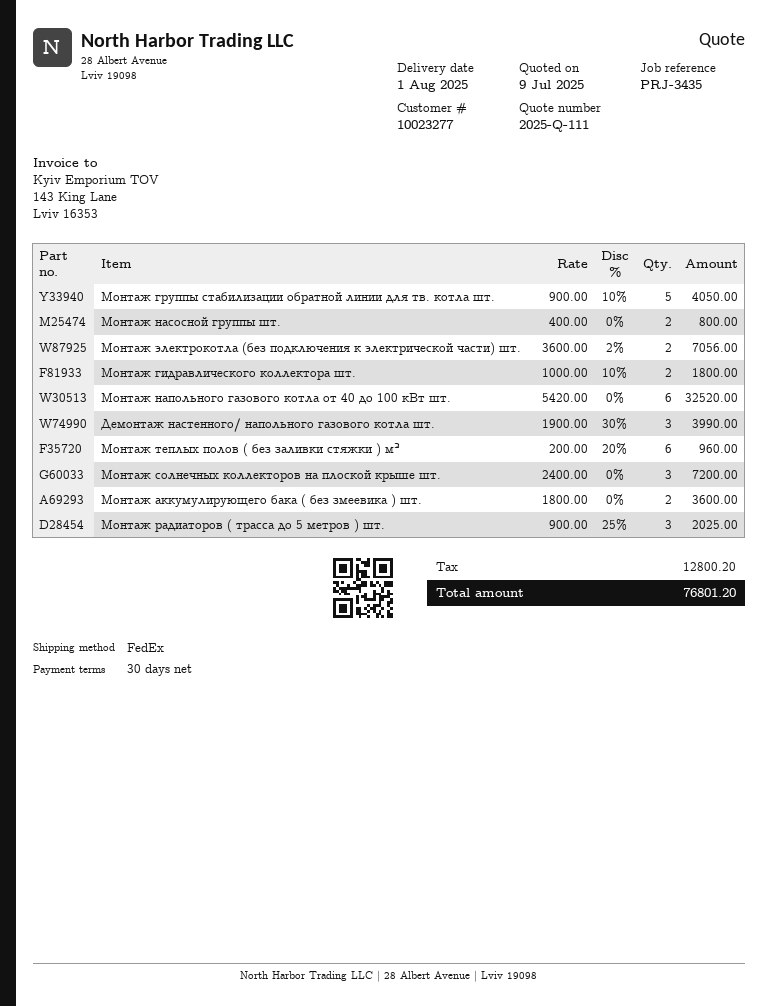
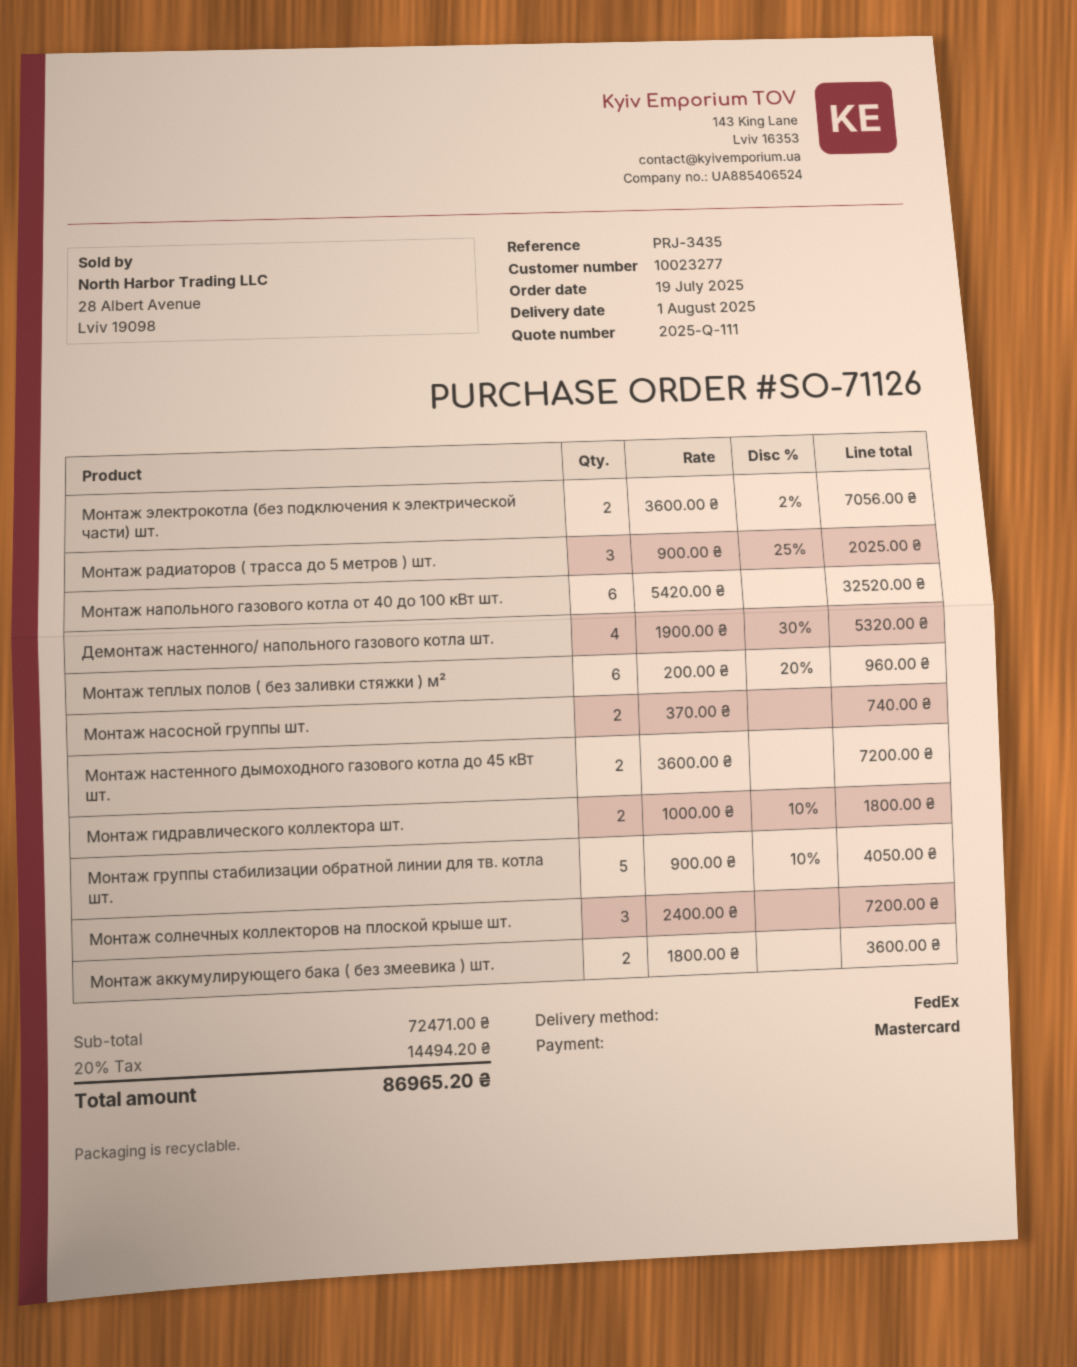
Монтаж насосной группы шт.: 2 x 400.00 = 800.00 -> 2 x 370.00 = 740.00
Демонтаж настенного/ напольного газового котла шт.: 3 x 1900.00 - 30% = 3990.00 -> 4 x 1900.00 - 30% = 5320.00
Монтаж настенного дымоходного газового котла до 45 кВт шт.: none -> 2 x 3600.00 = 7200.00
tax: 12800.20 -> 14494.20
total: 76801.20 -> 86965.20

